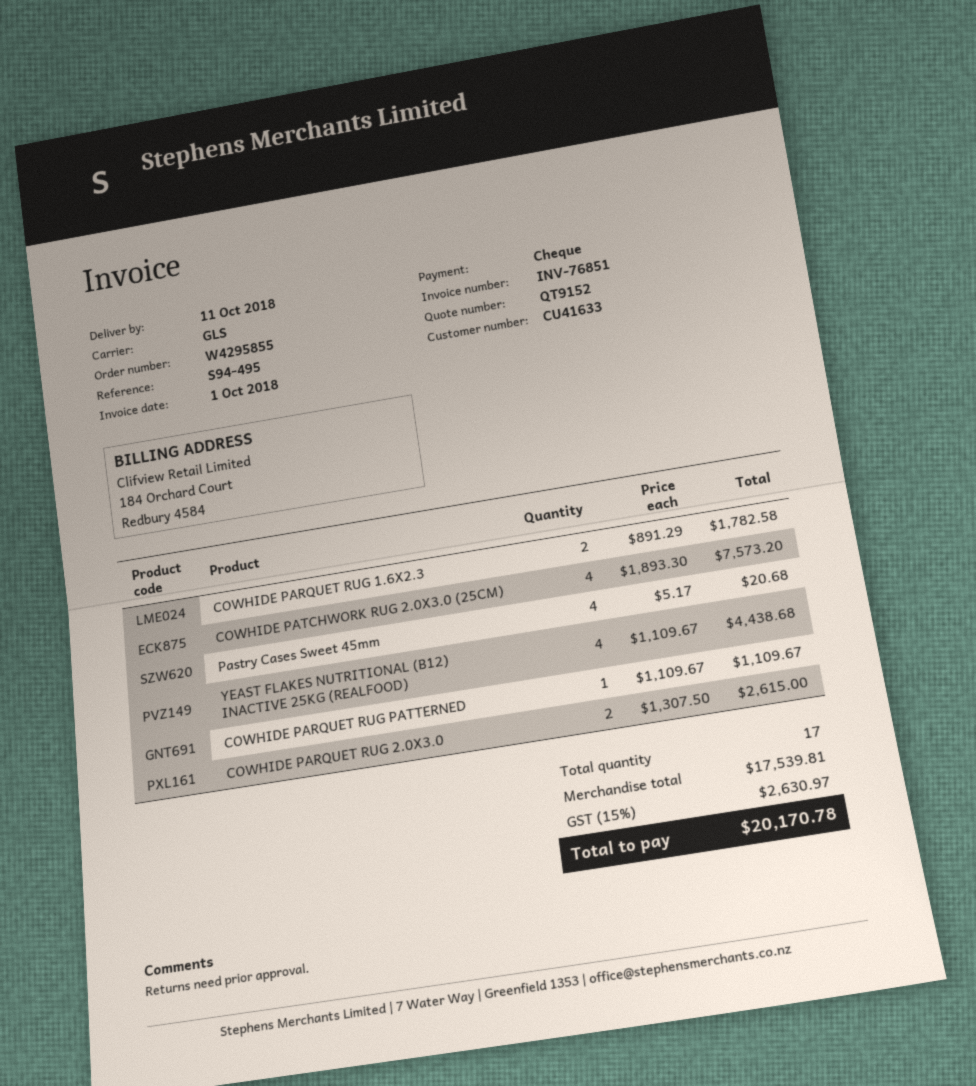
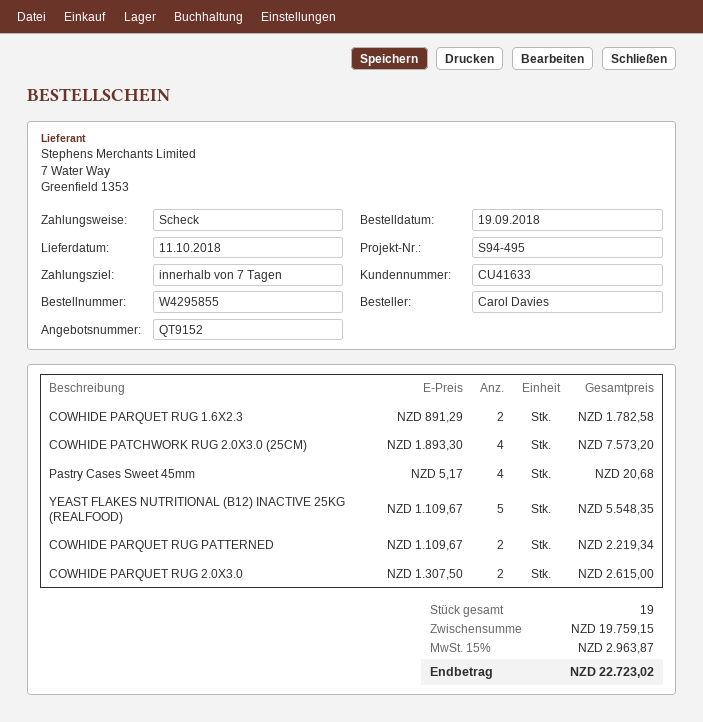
YEAST FLAKES NUTRITIONAL (B12) INACTIVE 25KG (REALFOOD): 4 x 1109.67 = 4438.68 -> 5 x 1109.67 = 5548.35
COWHIDE PARQUET RUG PATTERNED: 1 x 1109.67 = 1109.67 -> 2 x 1109.67 = 2219.34
total quantity: 17 -> 19
subtotal: 17539.81 -> 19759.15
tax: 15% = 2630.97 -> 15% = 2963.87
total: 20170.78 -> 22723.02

